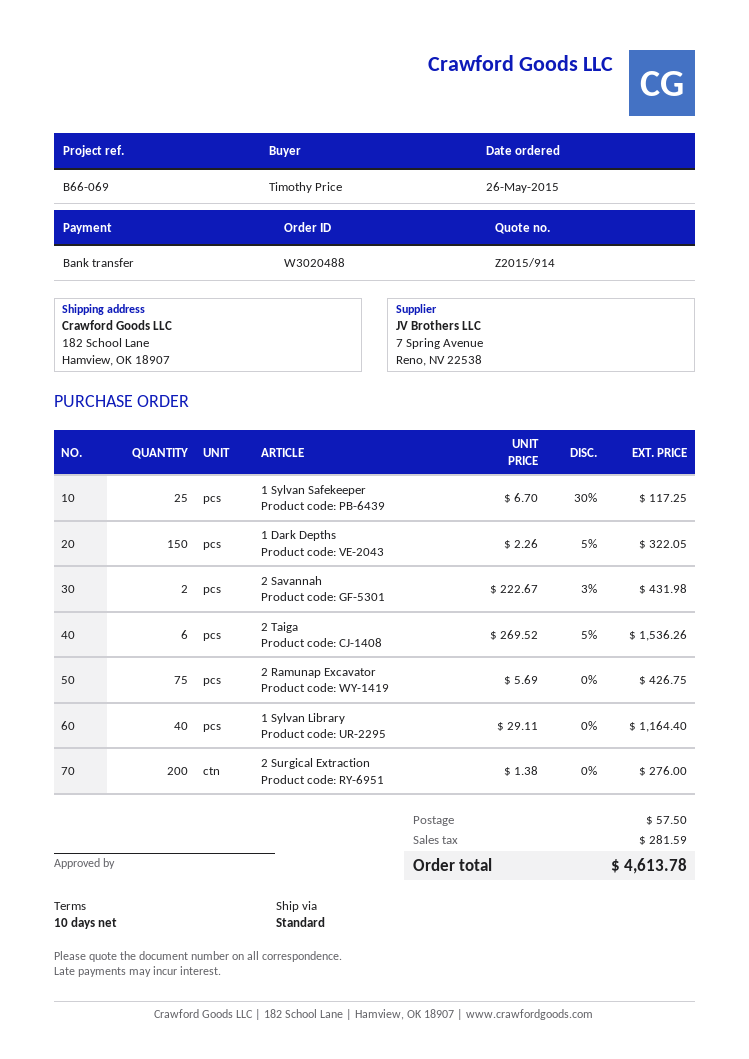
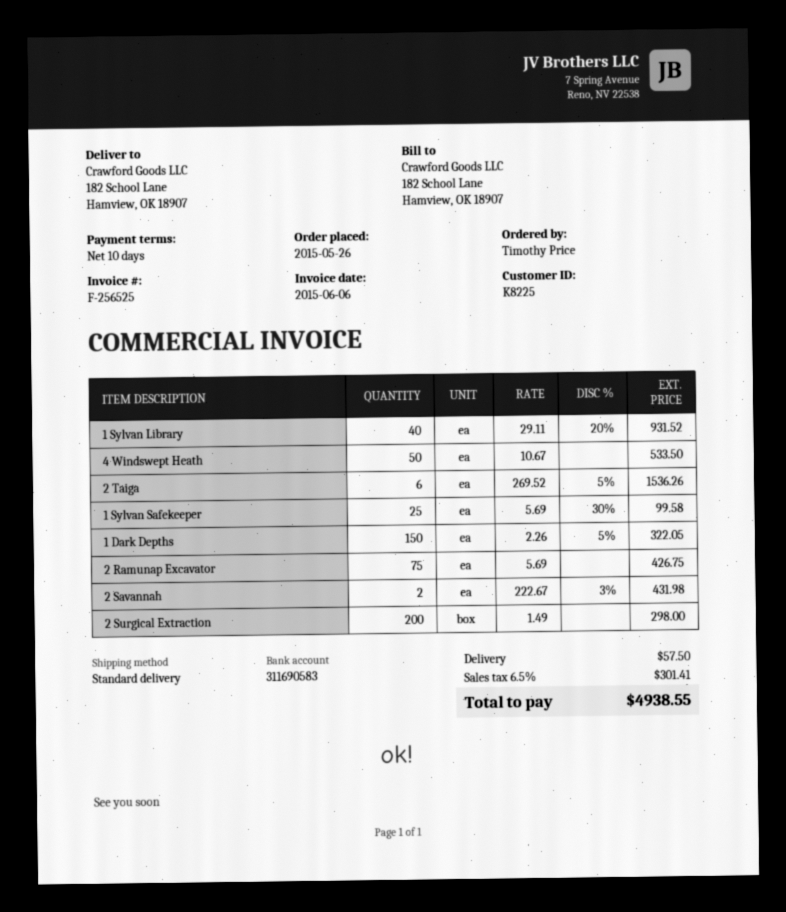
1 Sylvan Safekeeper: 25 x 6.70 - 30% = 117.25 -> 25 x 5.69 - 30% = 99.58
1 Sylvan Library: 40 x 29.11 = 1164.40 -> 40 x 29.11 - 20% = 931.52
2 Surgical Extraction: 200 x 1.38 = 276.00 -> 200 x 1.49 = 298.00
4 Windswept Heath: none -> 50 x 10.67 = 533.50
tax: 281.59 -> 301.41
total: 4613.78 -> 4938.55

